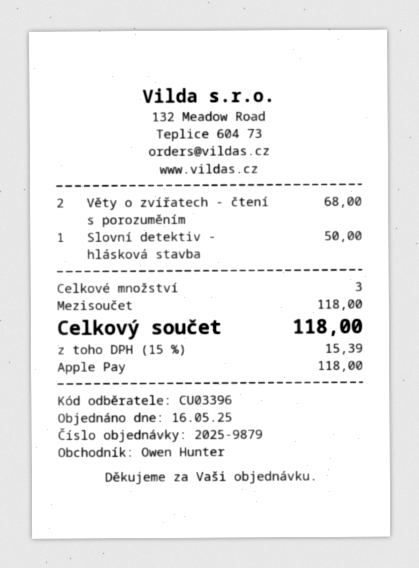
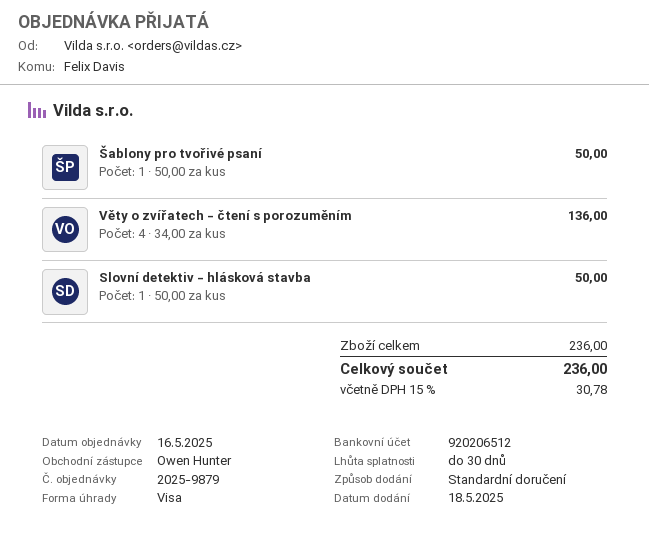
payment method: Apple Pay -> Visa
Věty o zvířatech - čtení s porozuměním: 2 for 68.00 -> 4 for 136.00
Šablony pro tvořivé psaní: none -> 1 for 50.00
subtotal: 118.00 -> 236.00
tax: 15% = 15.39 -> 15% = 30.78
total: 118.00 -> 236.00

